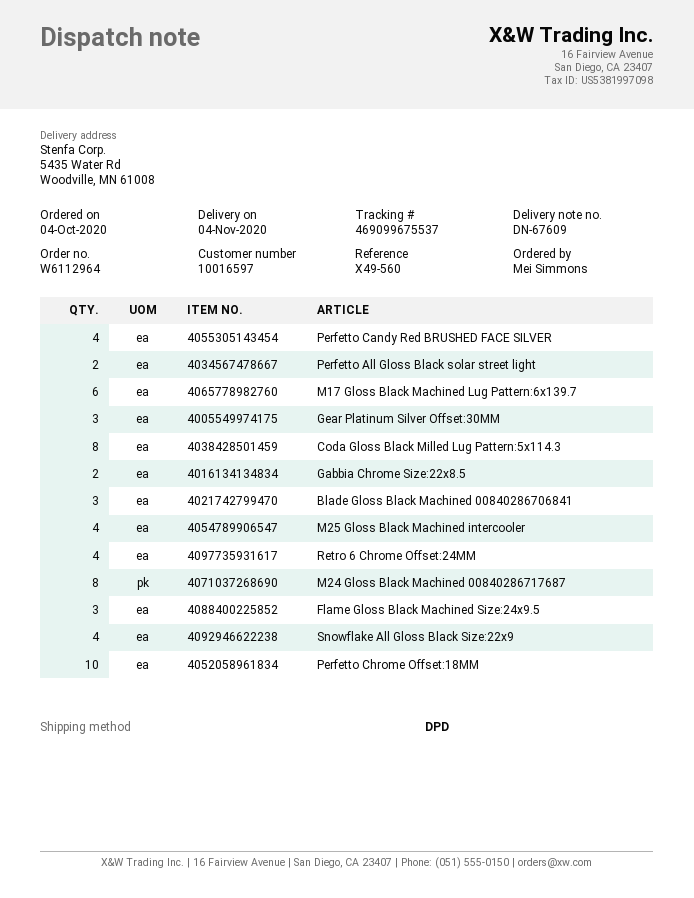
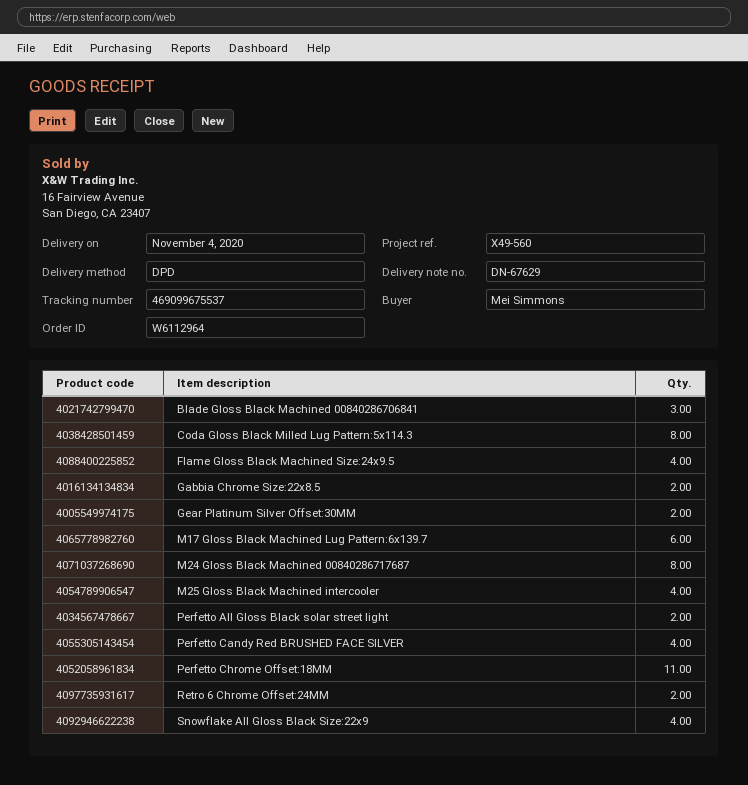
delivery note number: DN-67609 -> DN-67629
Gear Platinum Silver Offset:30MM: 3 -> 2
Retro 6 Chrome Offset:24MM: 4 -> 2
Flame Gloss Black Machined Size:24x9.5: 3 -> 4
Perfetto Chrome Offset:18MM: 10 -> 11

